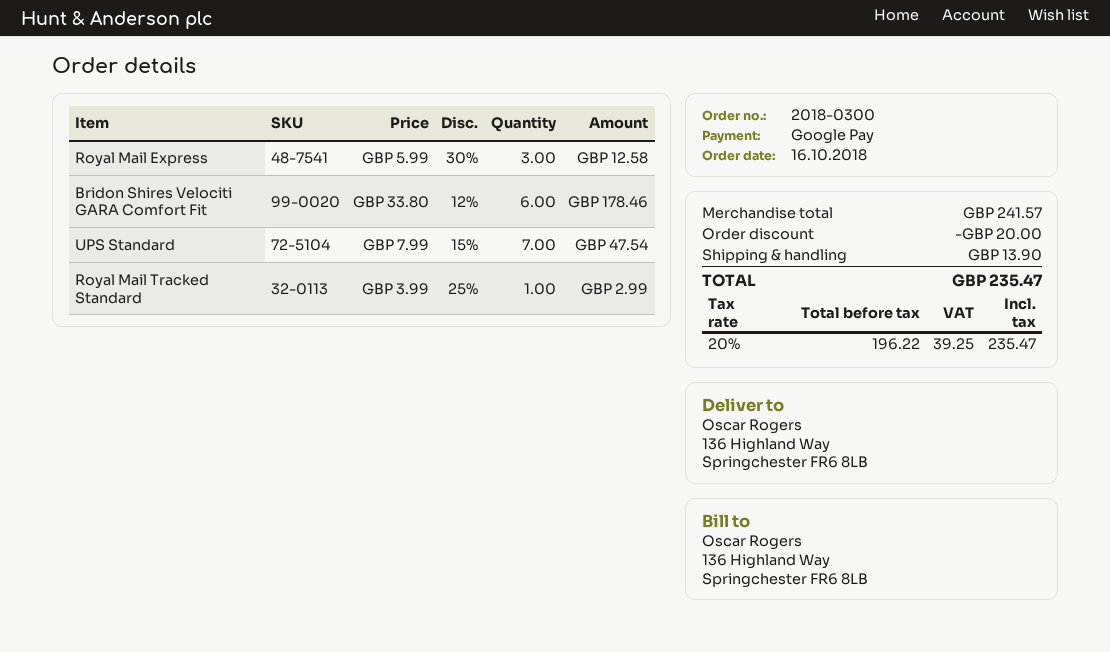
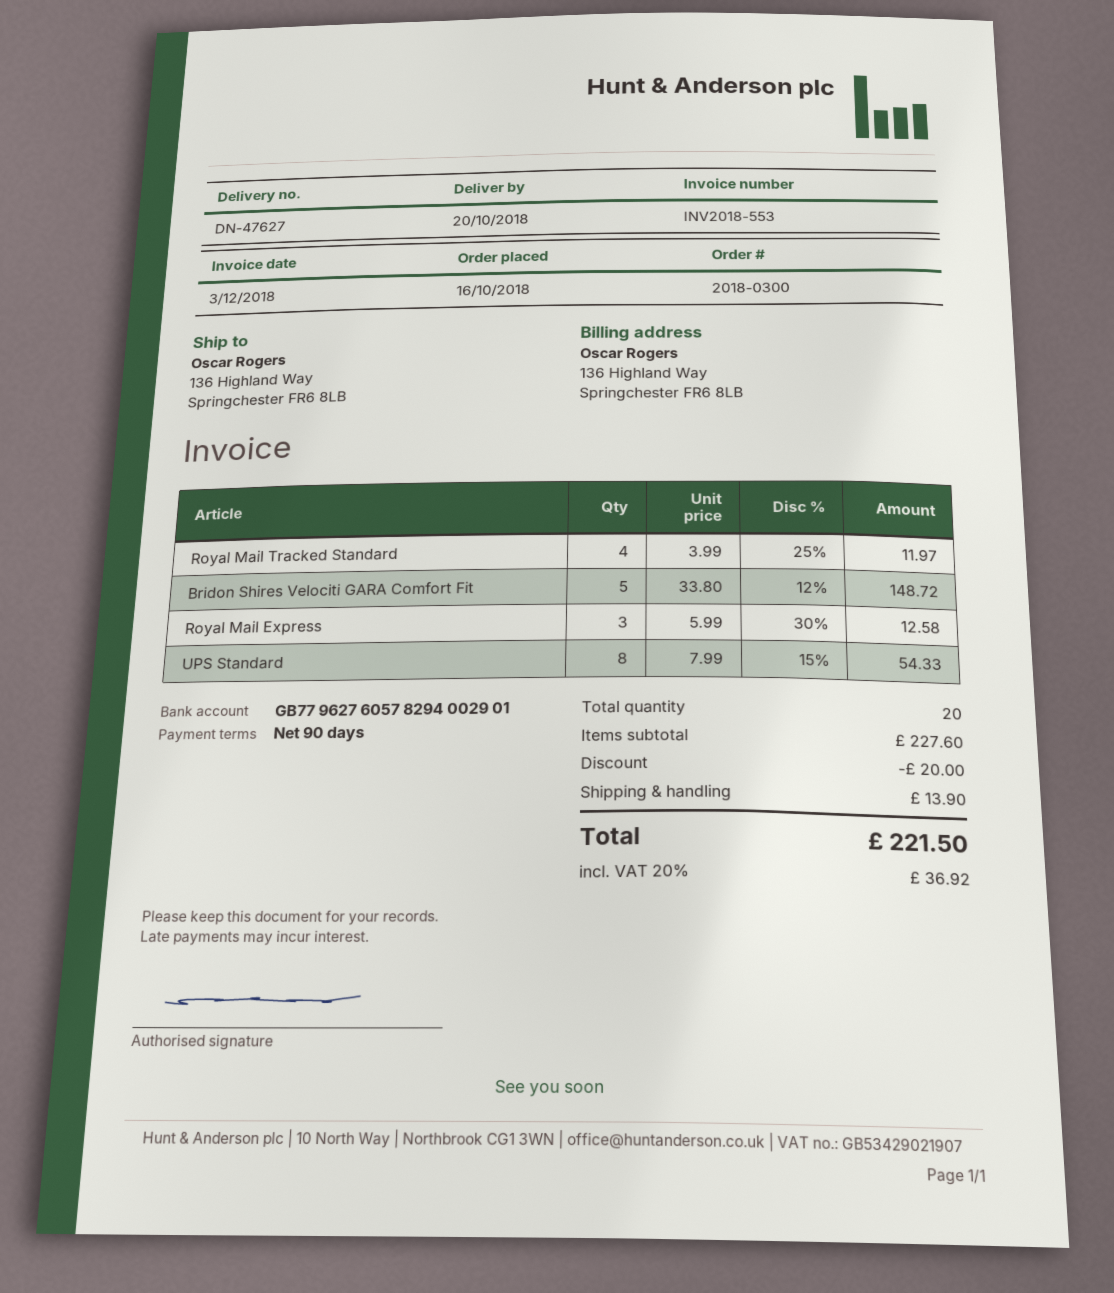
Bridon Shires Velociti GARA Comfort Fit: 6 x 33.80 - 12% = 178.46 -> 5 x 33.80 - 12% = 148.72
UPS Standard: 7 x 7.99 - 15% = 47.54 -> 8 x 7.99 - 15% = 54.33
Royal Mail Tracked Standard: 1 x 3.99 - 25% = 2.99 -> 4 x 3.99 - 25% = 11.97
subtotal: 241.57 -> 227.60
tax: 20% = 39.25 -> 20% = 36.92
total: 235.47 -> 221.50

